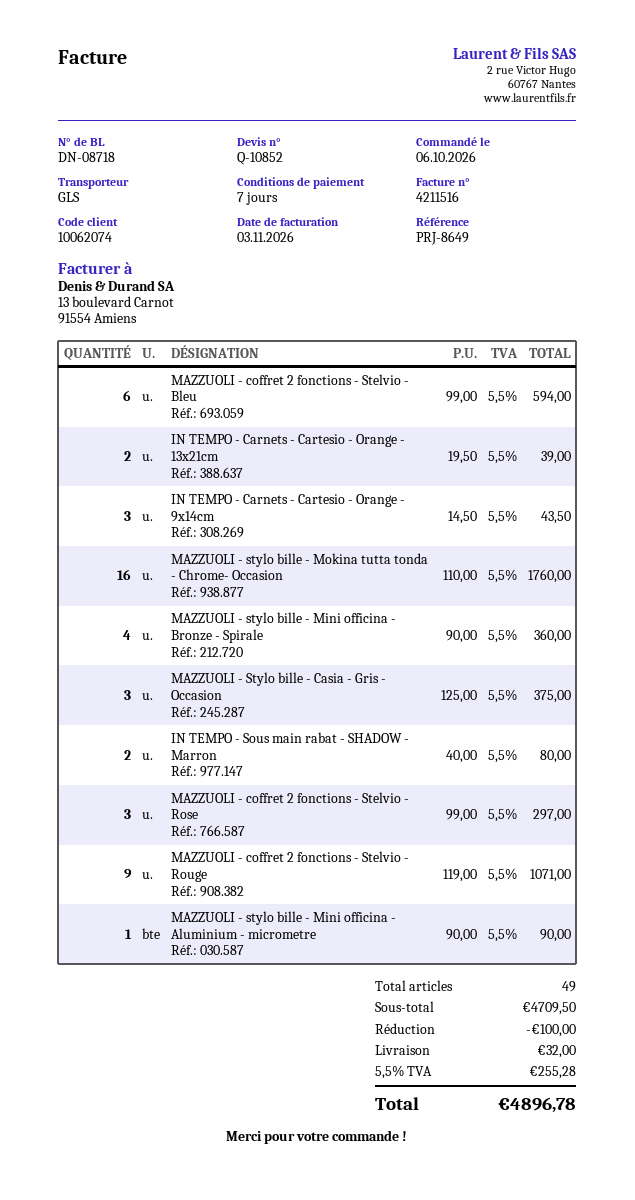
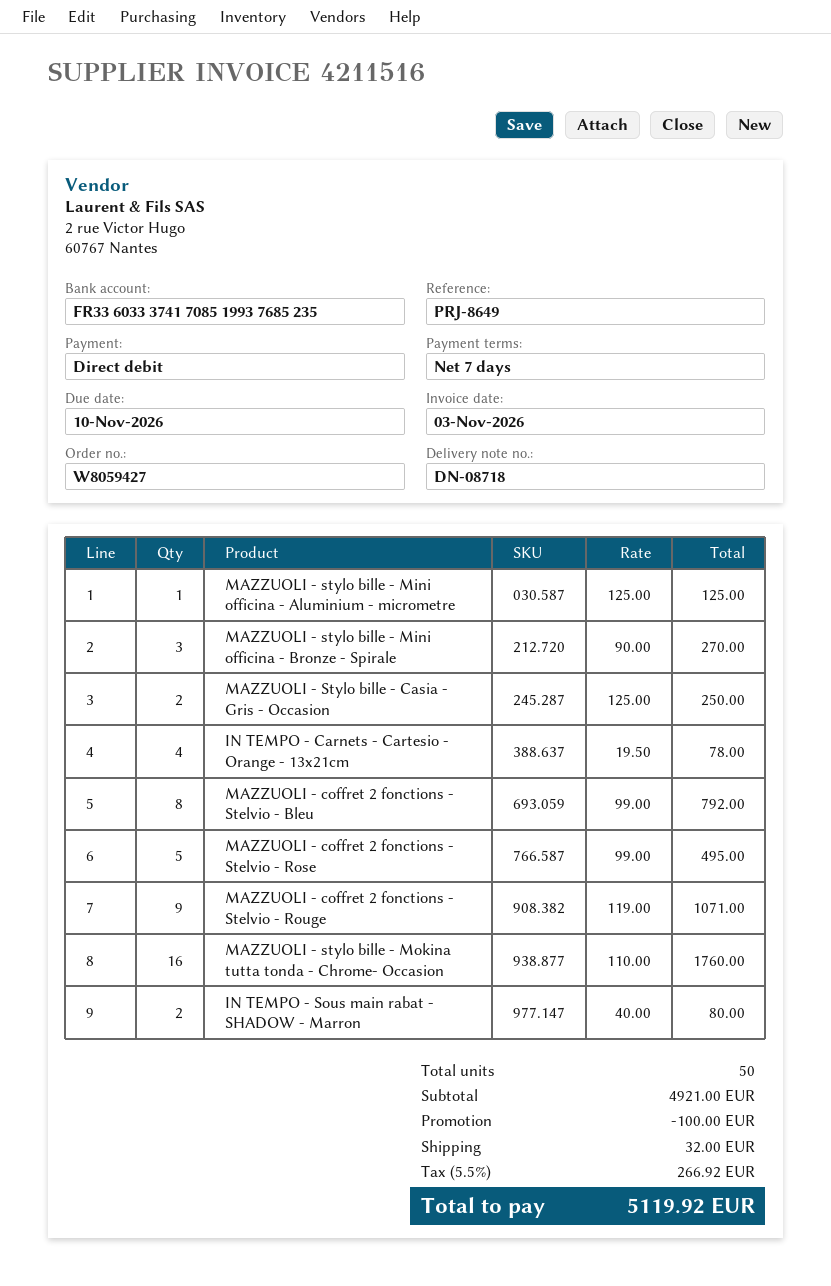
MAZZUOLI - coffret 2 fonctions - Stelvio - Bleu: 6 x 99.00 = 594.00 -> 8 x 99.00 = 792.00
IN TEMPO - Carnets - Cartesio - Orange - 13x21cm: 2 x 19.50 = 39.00 -> 4 x 19.50 = 78.00
IN TEMPO - Carnets - Cartesio - Orange - 9x14cm: 3 x 14.50 = 43.50 -> none
MAZZUOLI - stylo bille - Mini officina - Bronze - Spirale: 4 x 90.00 = 360.00 -> 3 x 90.00 = 270.00
MAZZUOLI - Stylo bille - Casia - Gris - Occasion: 3 x 125.00 = 375.00 -> 2 x 125.00 = 250.00
MAZZUOLI - coffret 2 fonctions - Stelvio - Rose: 3 x 99.00 = 297.00 -> 5 x 99.00 = 495.00
MAZZUOLI - stylo bille - Mini officina - Aluminium - micrometre: 1 x 90.00 = 90.00 -> 1 x 125.00 = 125.00
total quantity: 49 -> 50
subtotal: 4709.50 -> 4921.00
tax: 5.5% = 255.28 -> 5.5% = 266.92
total: 4896.78 -> 5119.92

